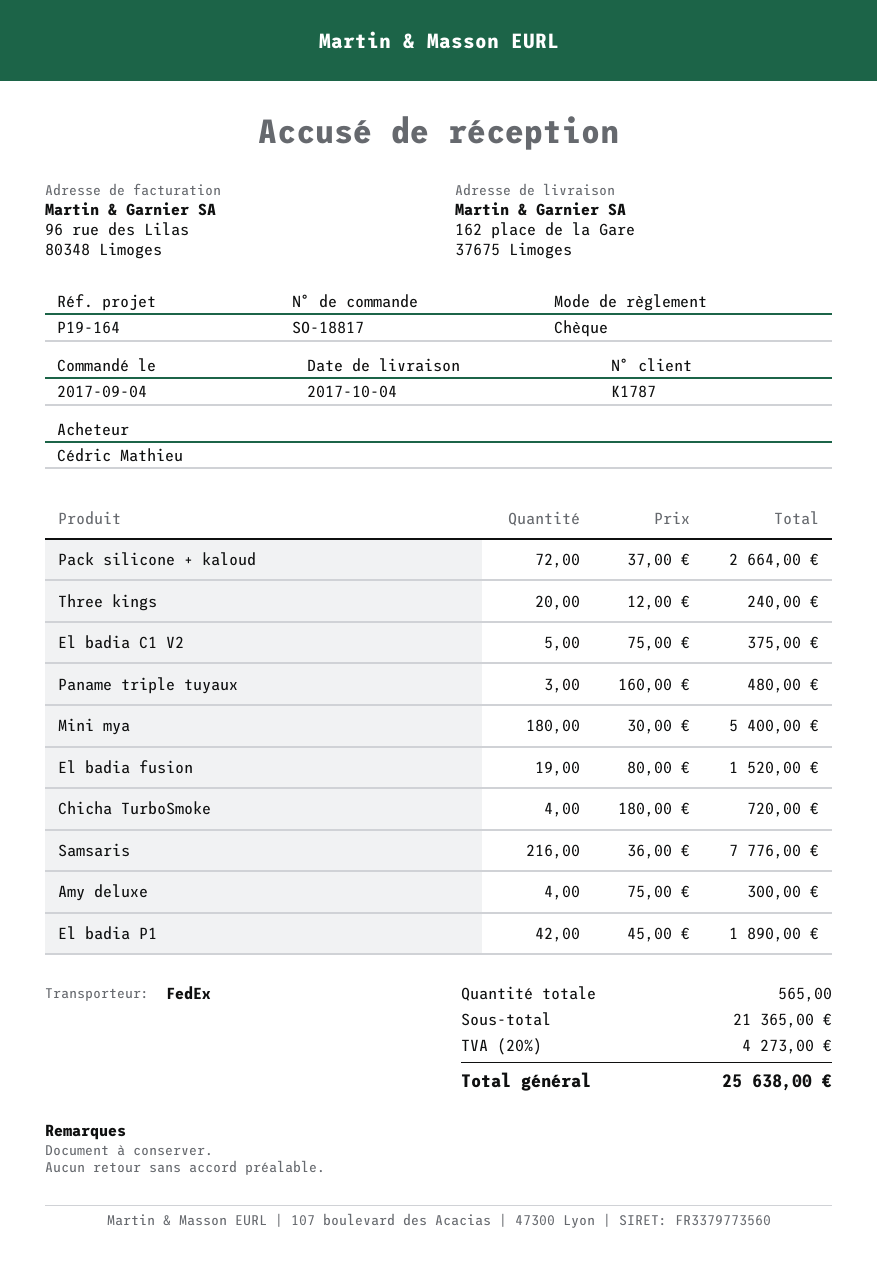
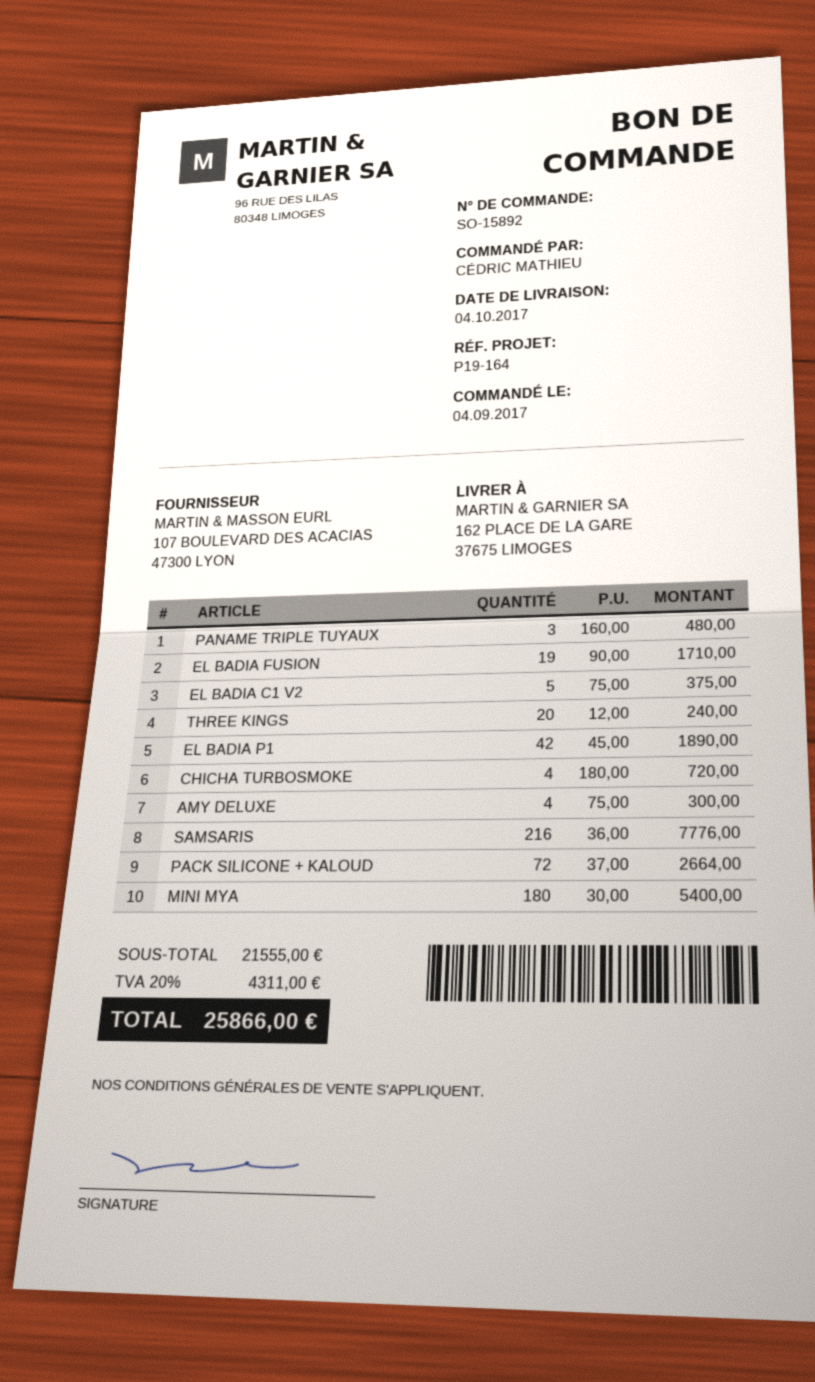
order number: SO-18817 -> SO-15892
El badia fusion: 19 x 80.00 = 1520.00 -> 19 x 90.00 = 1710.00
subtotal: 21365.00 -> 21555.00
tax: 20% = 4273.00 -> 20% = 4311.00
total: 25638.00 -> 25866.00

